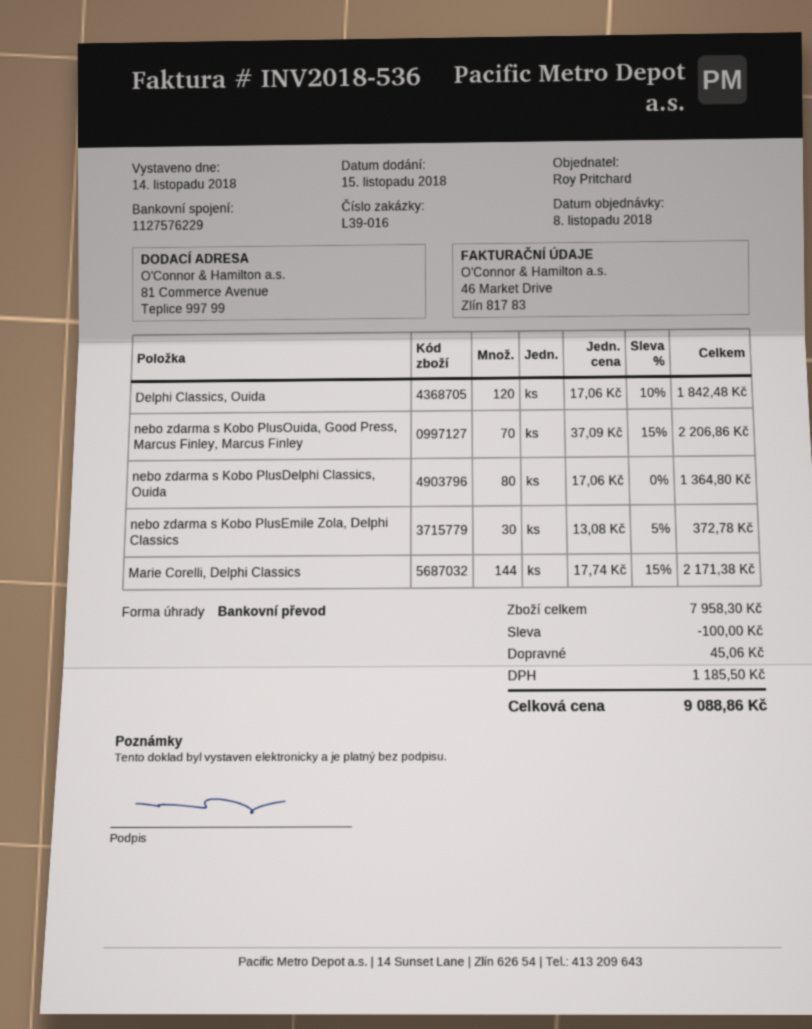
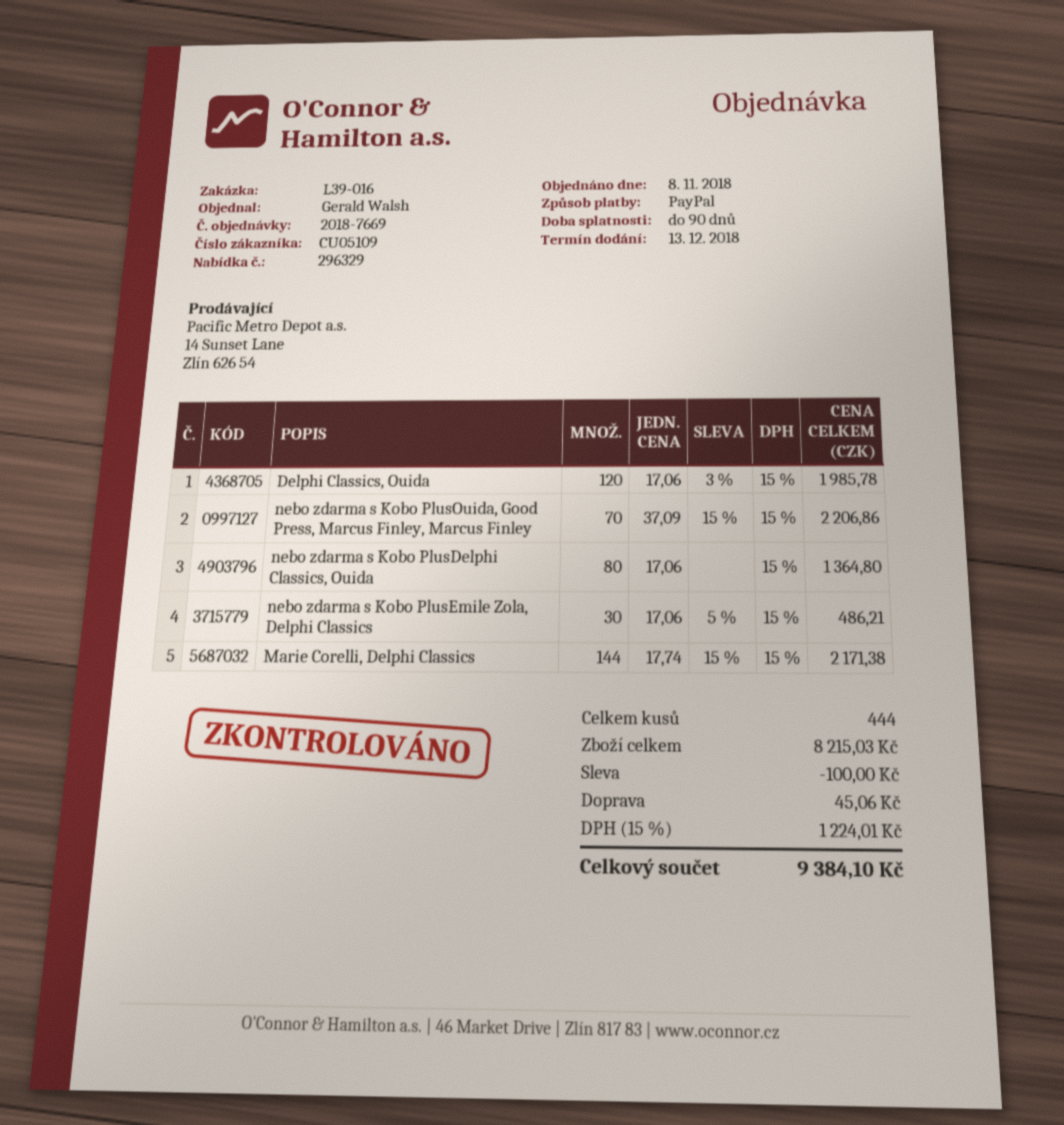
delivery date: 2018-11-15 -> 2018-12-13
ordered by: Roy Pritchard -> Gerald Walsh
payment method: bank transfer -> PayPal
Delphi Classics, Ouida: 120 x 17.06 - 10% = 1842.48 -> 120 x 17.06 - 3% = 1985.78
nebo zdarma s Kobo PlusEmile Zola, Delphi Classics: 30 x 13.08 - 5% = 372.78 -> 30 x 17.06 - 5% = 486.21
subtotal: 7958.30 -> 8215.03
tax: 1185.50 -> 1224.01
total: 9088.86 -> 9384.10

